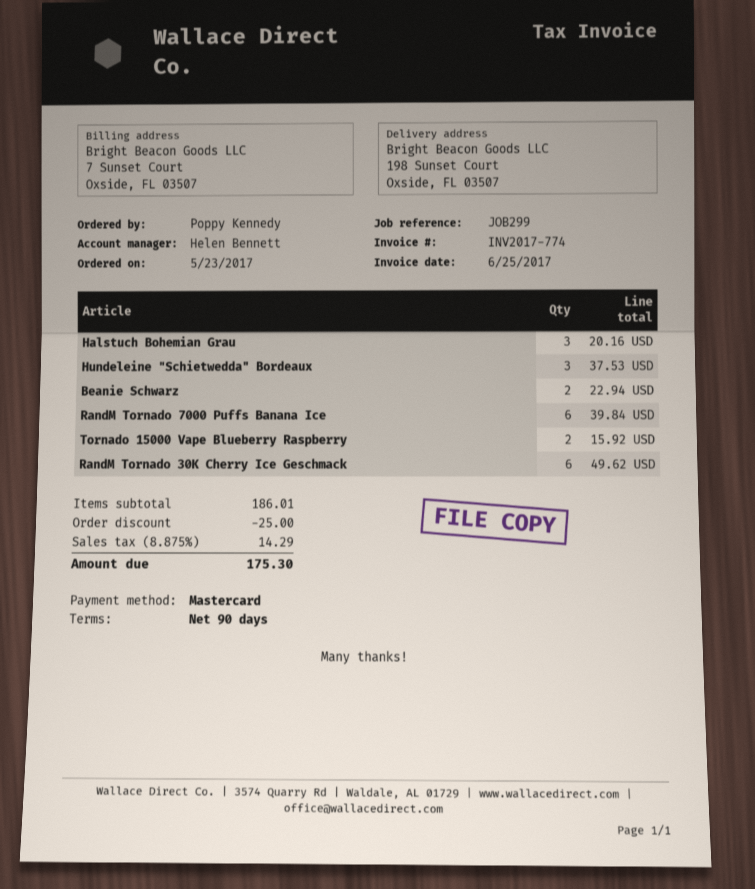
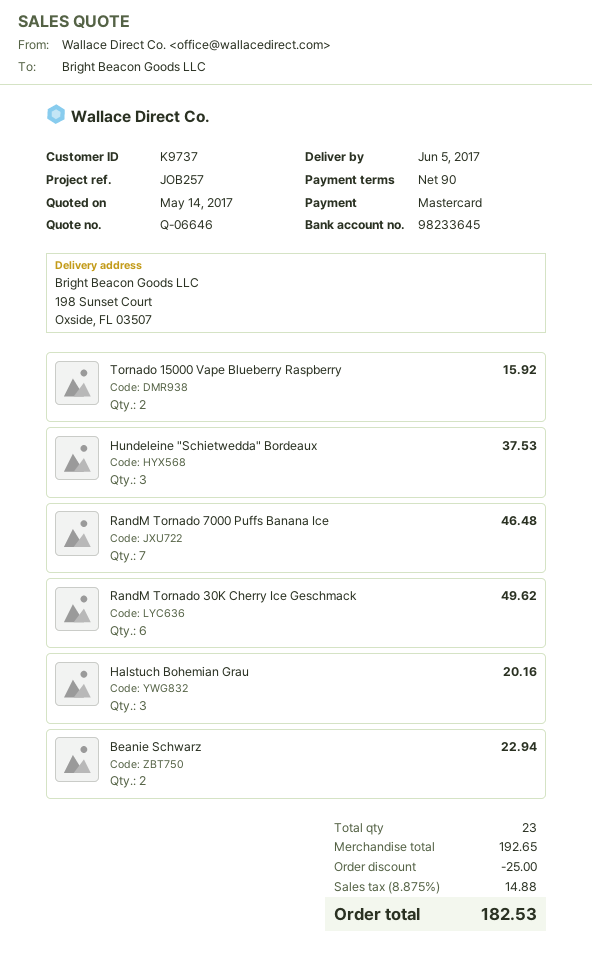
reference: JOB299 -> JOB257
RandM Tornado 7000 Puffs Banana Ice: 6 for 39.84 -> 7 for 46.48
subtotal: 186.01 -> 192.65
tax: 8.875% = 14.29 -> 8.875% = 14.88
total: 175.30 -> 182.53

